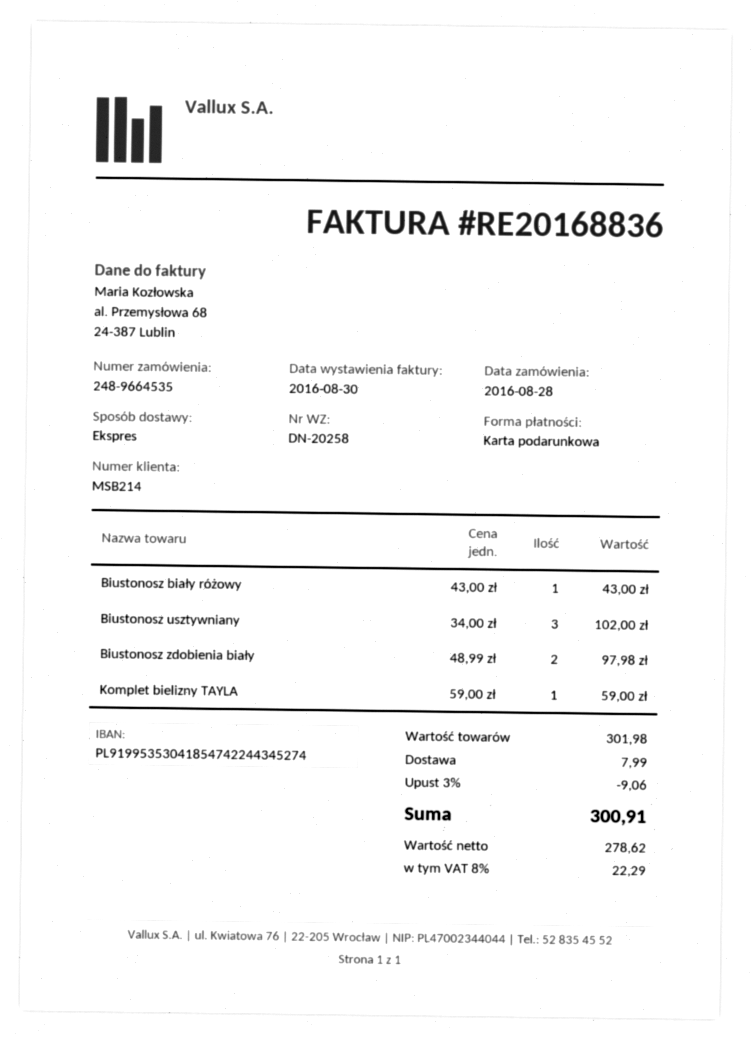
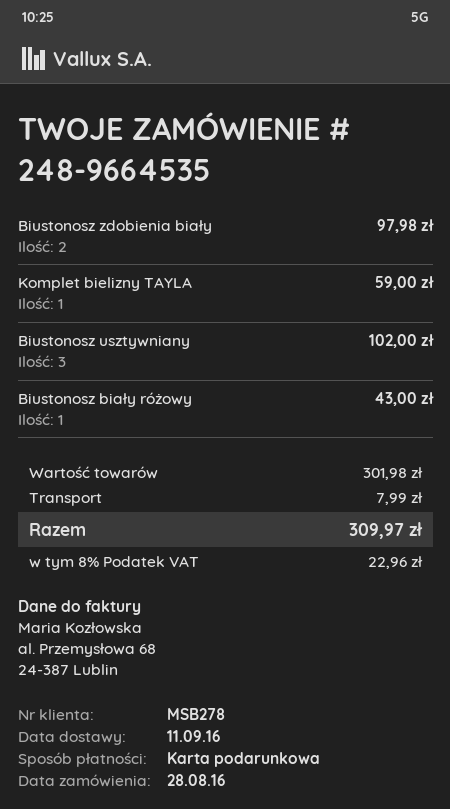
customer number: MSB214 -> MSB278
discount: 3% = 9.06 -> none
tax: 8% = 22.29 -> 8% = 22.96
total: 300.91 -> 309.97

